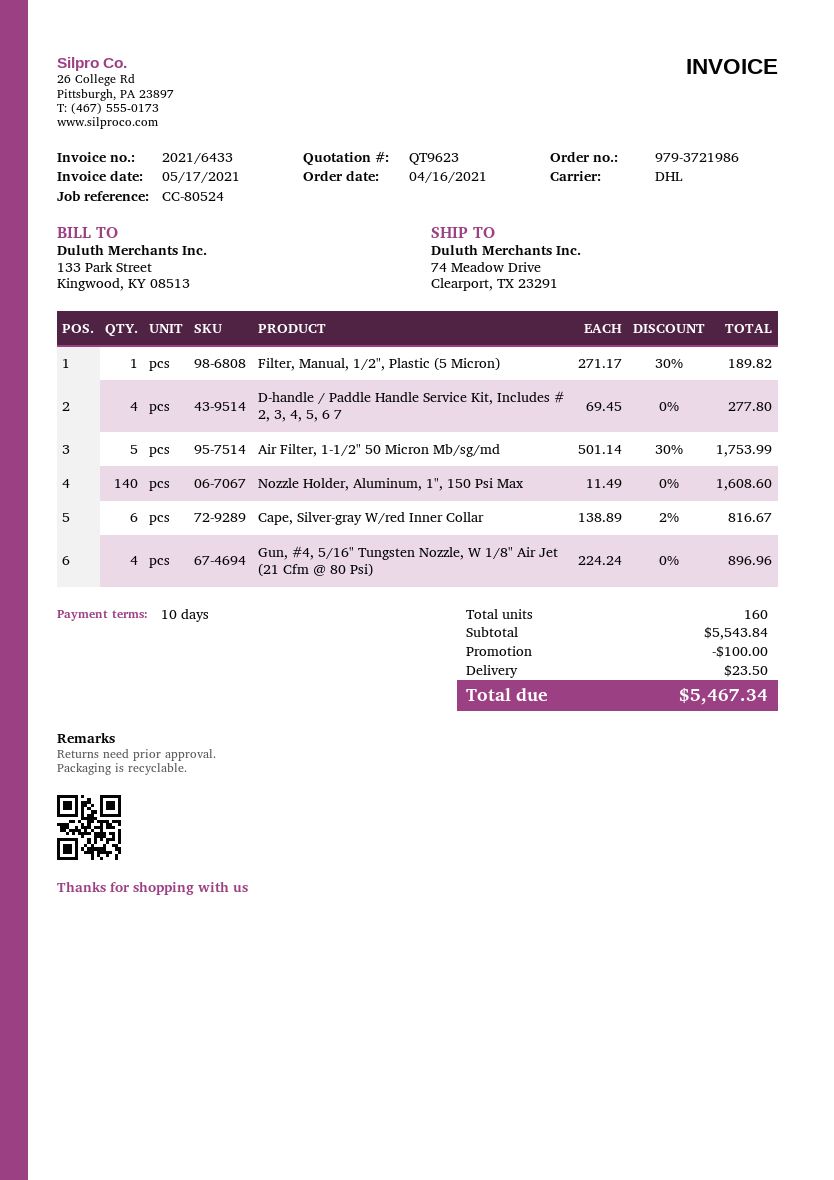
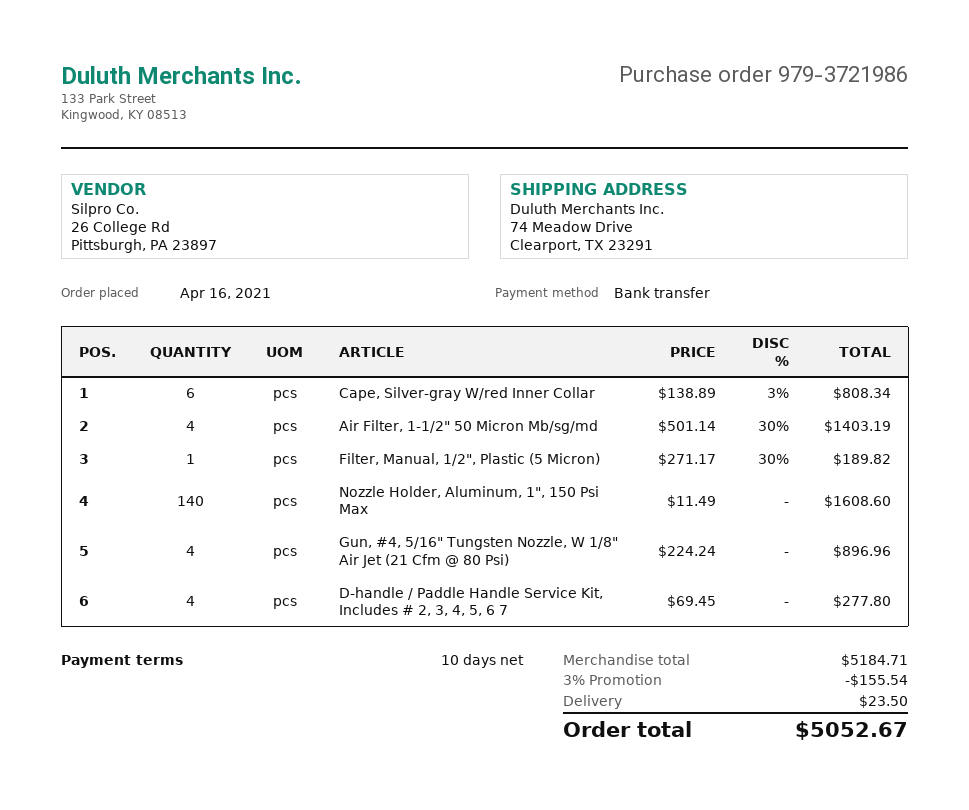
Air Filter, 1-1/2" 50 Micron Mb/sg/md: 5 x 501.14 - 30% = 1753.99 -> 4 x 501.14 - 30% = 1403.19
Cape, Silver-gray W/red Inner Collar: 6 x 138.89 - 2% = 816.67 -> 6 x 138.89 - 3% = 808.34
subtotal: 5543.84 -> 5184.71
discount: 100.00 -> 155.54
total: 5467.34 -> 5052.67

